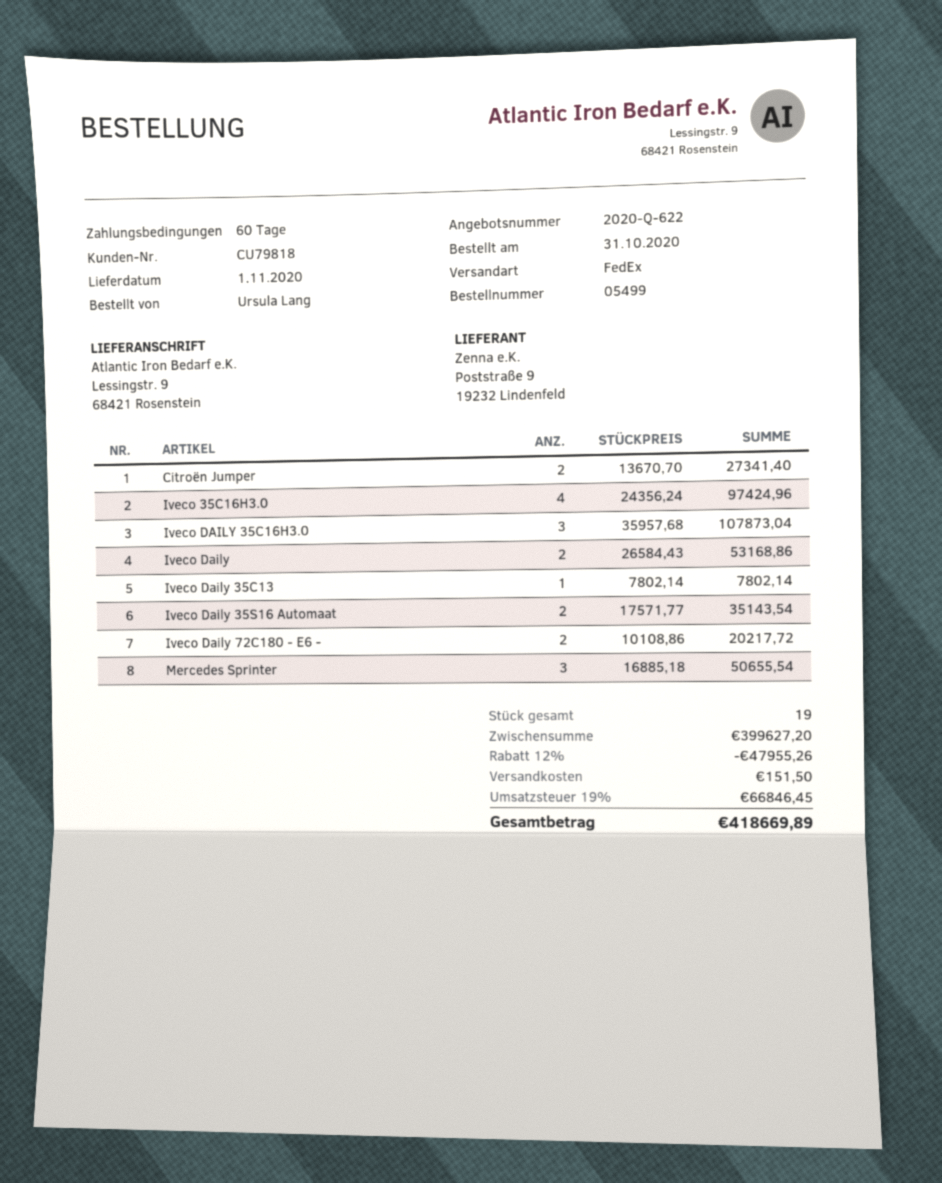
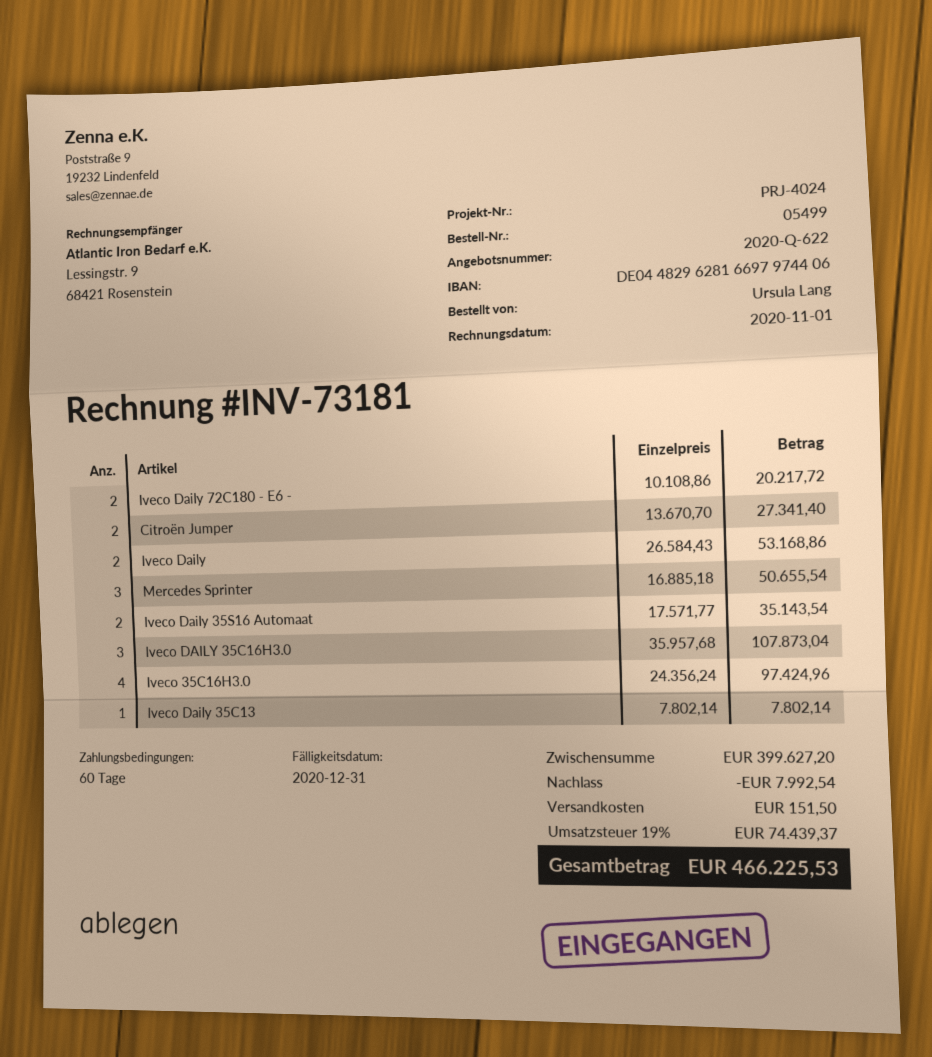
discount: 47955.26 -> 7992.54
tax: 19% = 66846.45 -> 19% = 74439.37
total: 418669.89 -> 466225.53

